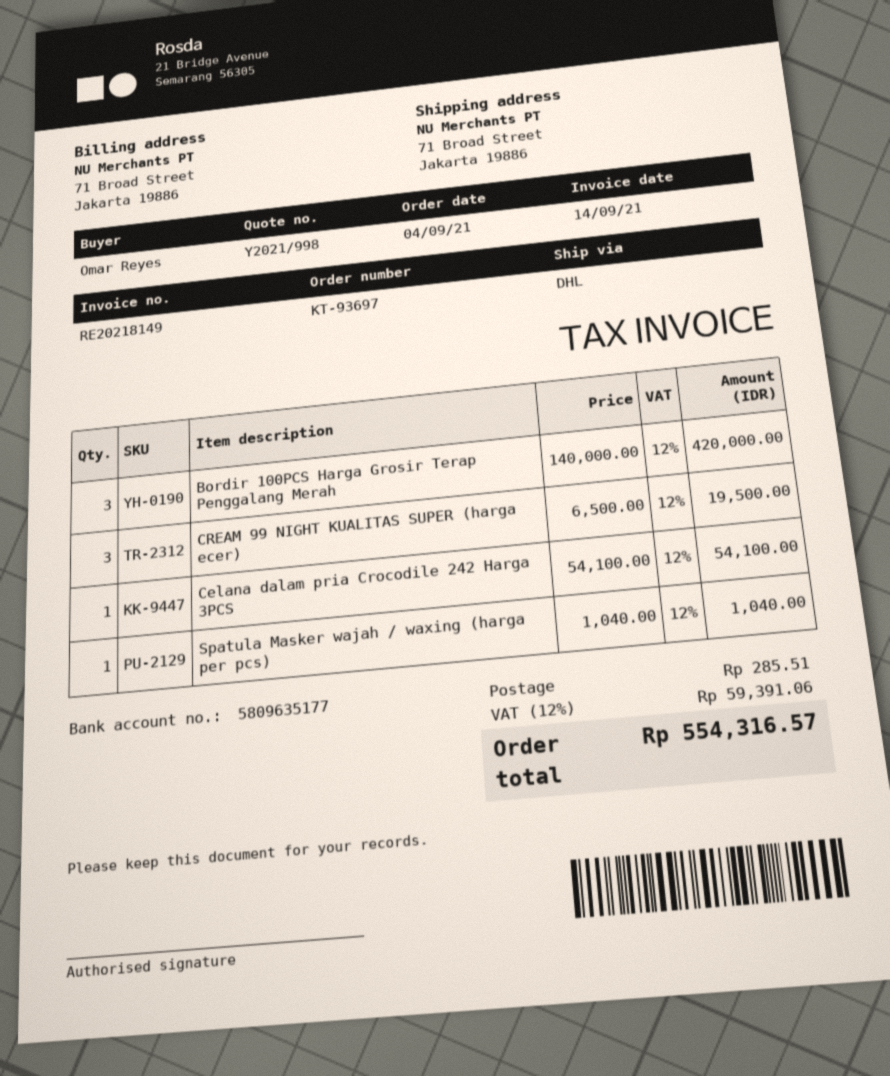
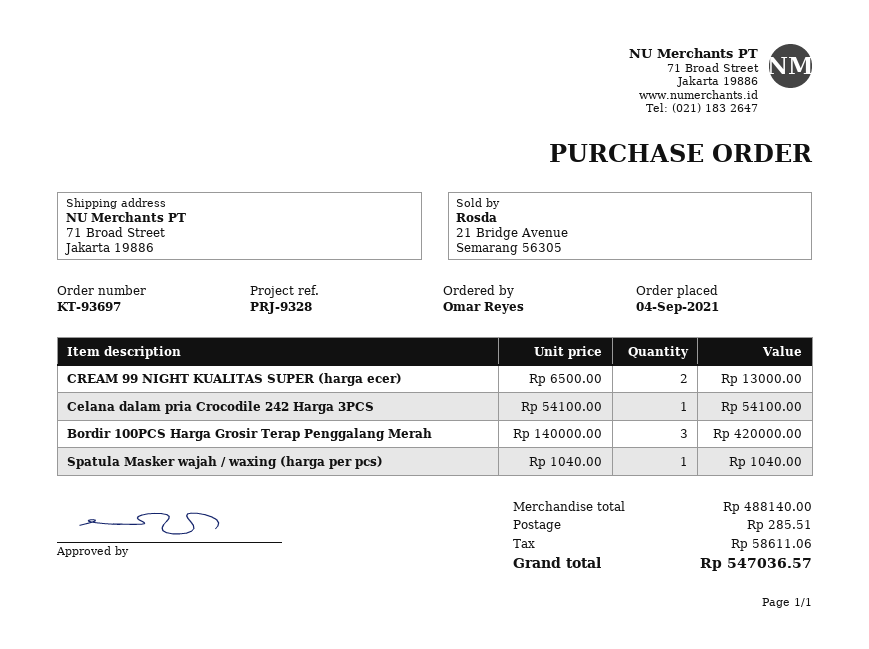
CREAM 99 NIGHT KUALITAS SUPER (harga ecer): 3 x 6500.00 = 19500.00 -> 2 x 6500.00 = 13000.00
tax: 59391.06 -> 58611.06
total: 554316.57 -> 547036.57

